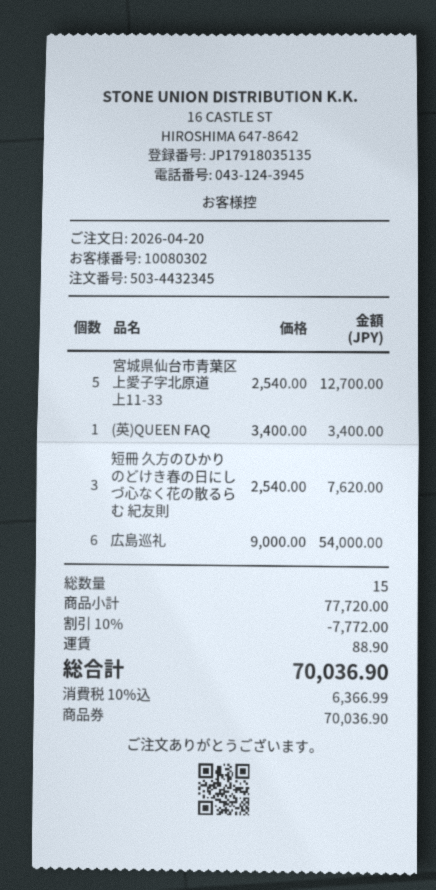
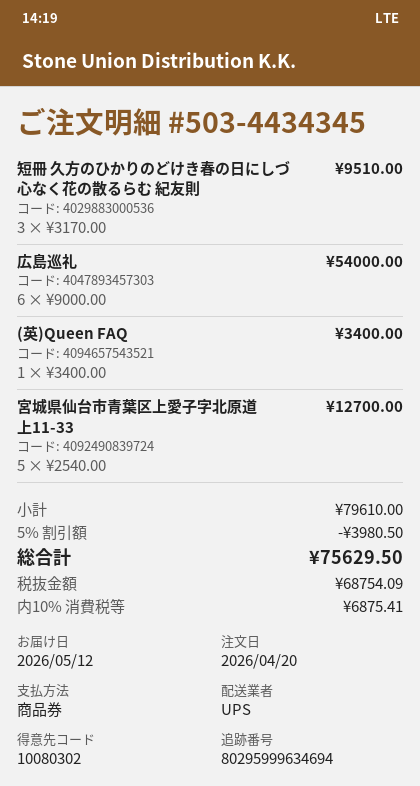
order number: 503-4432345 -> 503-4434345
短冊 久方のひかりのどけき春の日にしづ心なく花の散るらむ 紀友則: 3 x 2540.00 = 7620.00 -> 3 x 3170.00 = 9510.00
subtotal: 77720.00 -> 79610.00
discount: 10% = 7772.00 -> 5% = 3980.50
shipping: 88.90 -> none
tax: 10% = 6366.99 -> 10% = 6875.41
total: 70036.90 -> 75629.50

